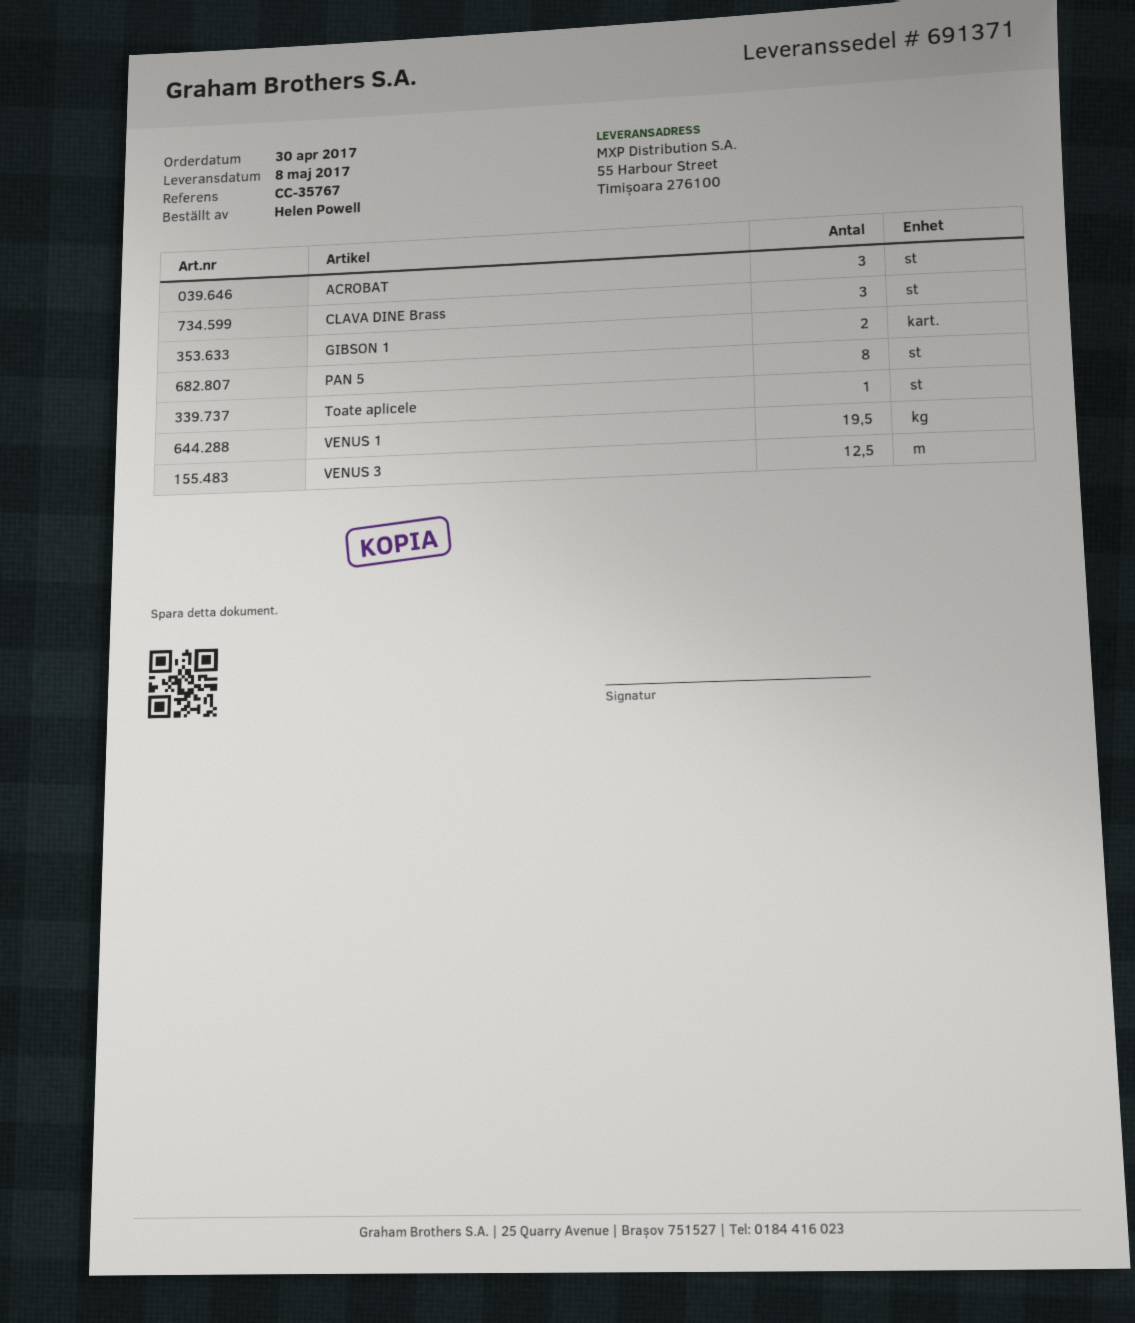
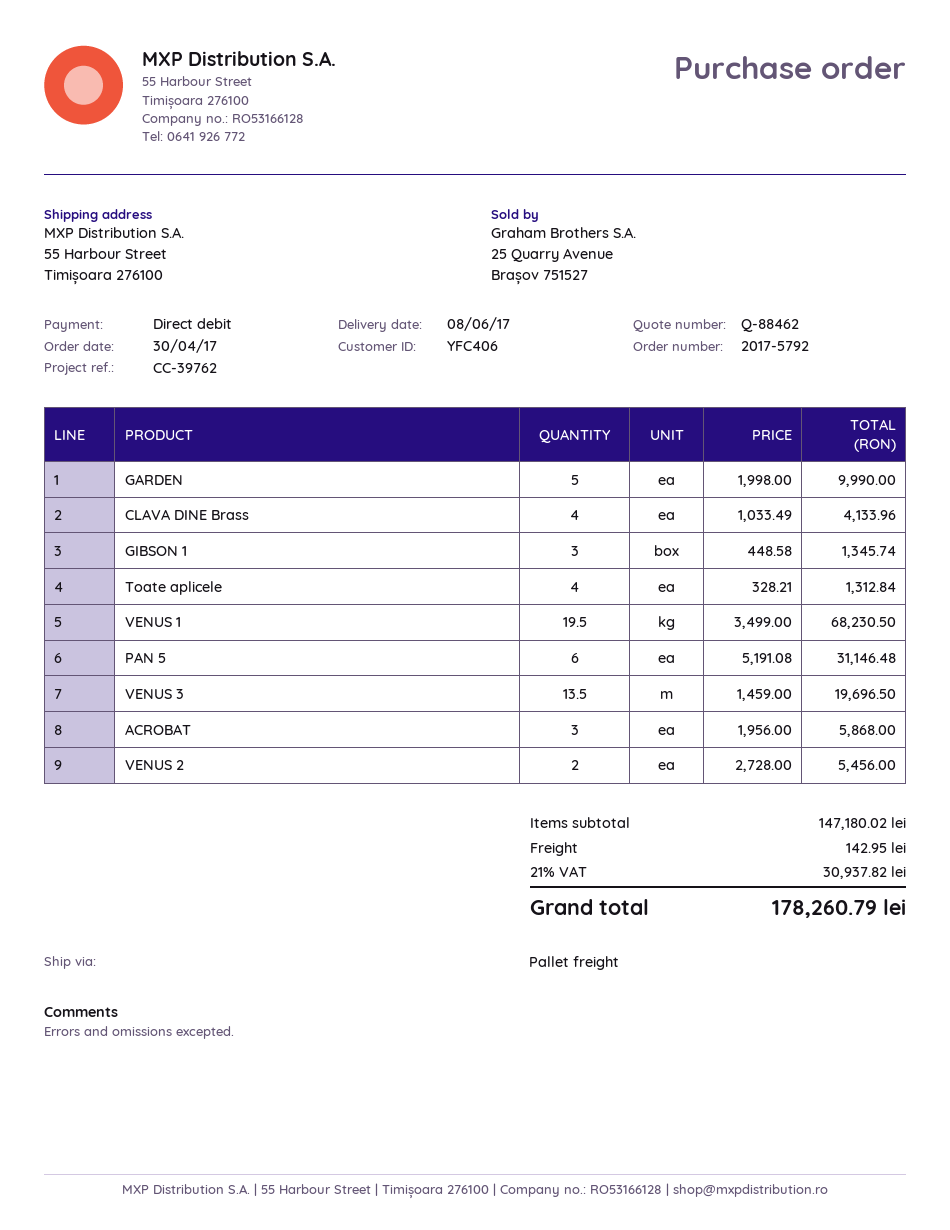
delivery date: 2017-05-08 -> 2017-06-08
reference: CC-35767 -> CC-39762
CLAVA DINE Brass: 3 -> 4
GIBSON 1: 2 -> 3
PAN 5: 8 -> 6
Toate aplicele: 1 -> 4
VENUS 3: 12.5 -> 13.5
GARDEN: none -> 5
VENUS 2: none -> 2

